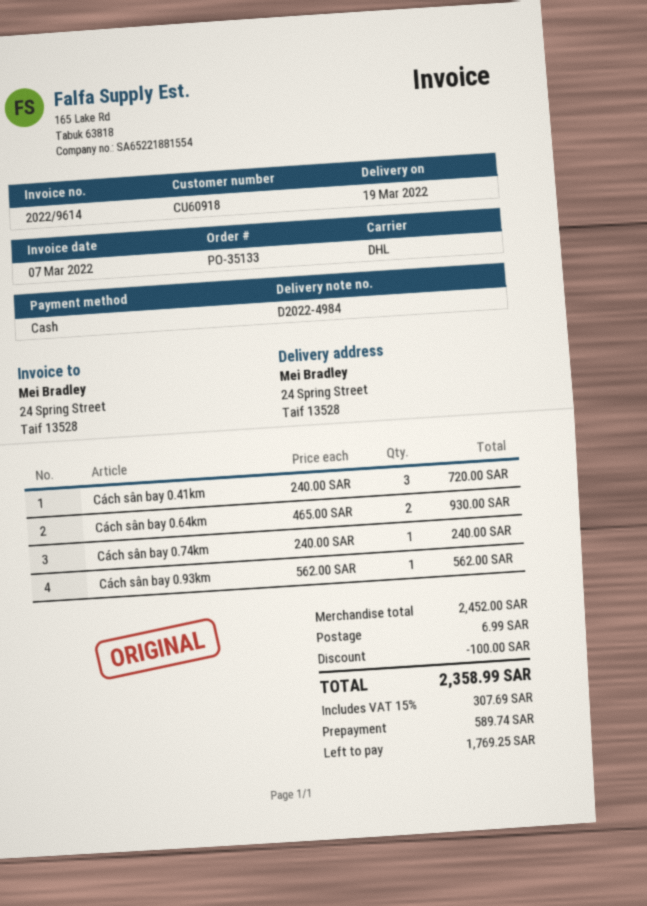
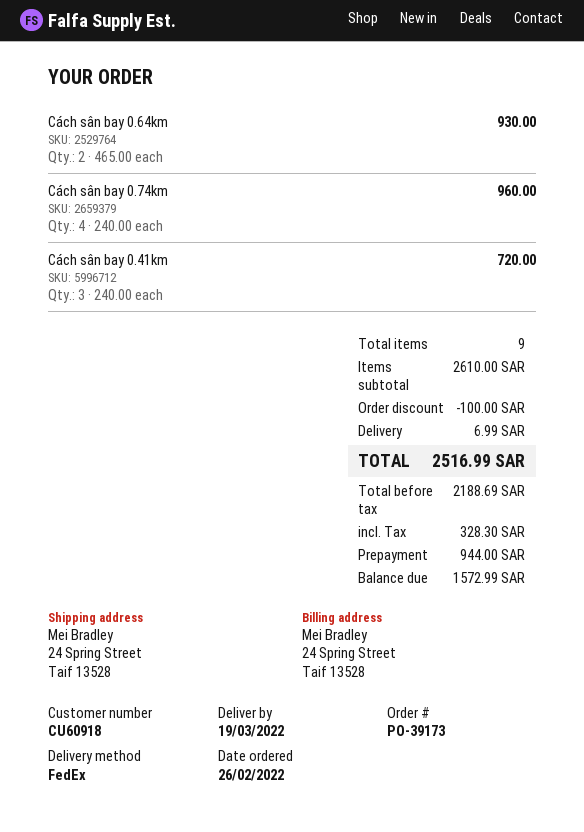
order number: PO-35133 -> PO-39173
shipping method: DHL -> FedEx
Cách sân bay 0.74km: 1 x 240.00 = 240.00 -> 4 x 240.00 = 960.00
Cách sân bay 0.93km: 1 x 562.00 = 562.00 -> none
subtotal: 2452.00 -> 2610.00
tax: 307.69 -> 328.30
total: 2358.99 -> 2516.99
deposit: 589.74 -> 944.00
balance: 1769.25 -> 1572.99

